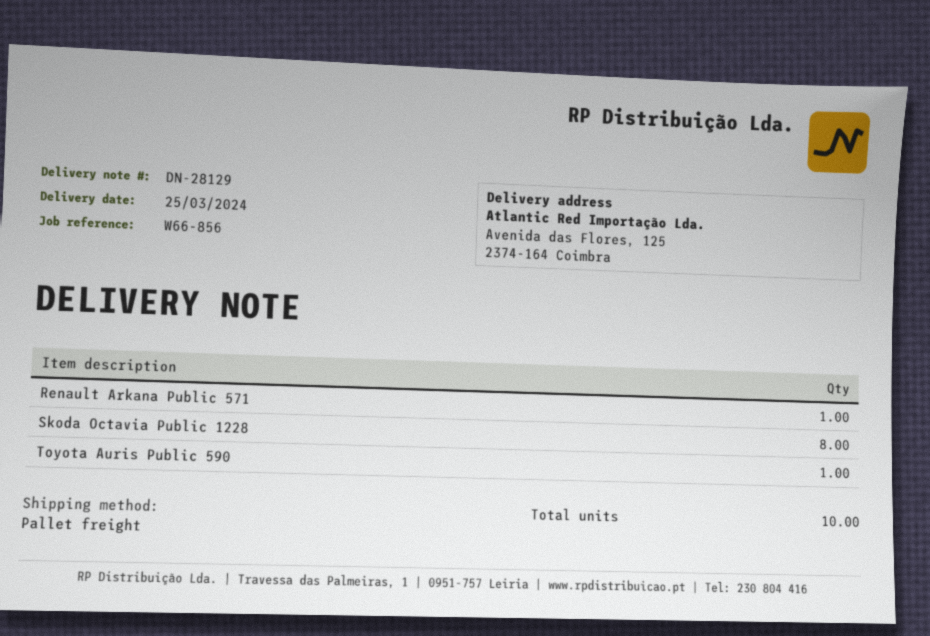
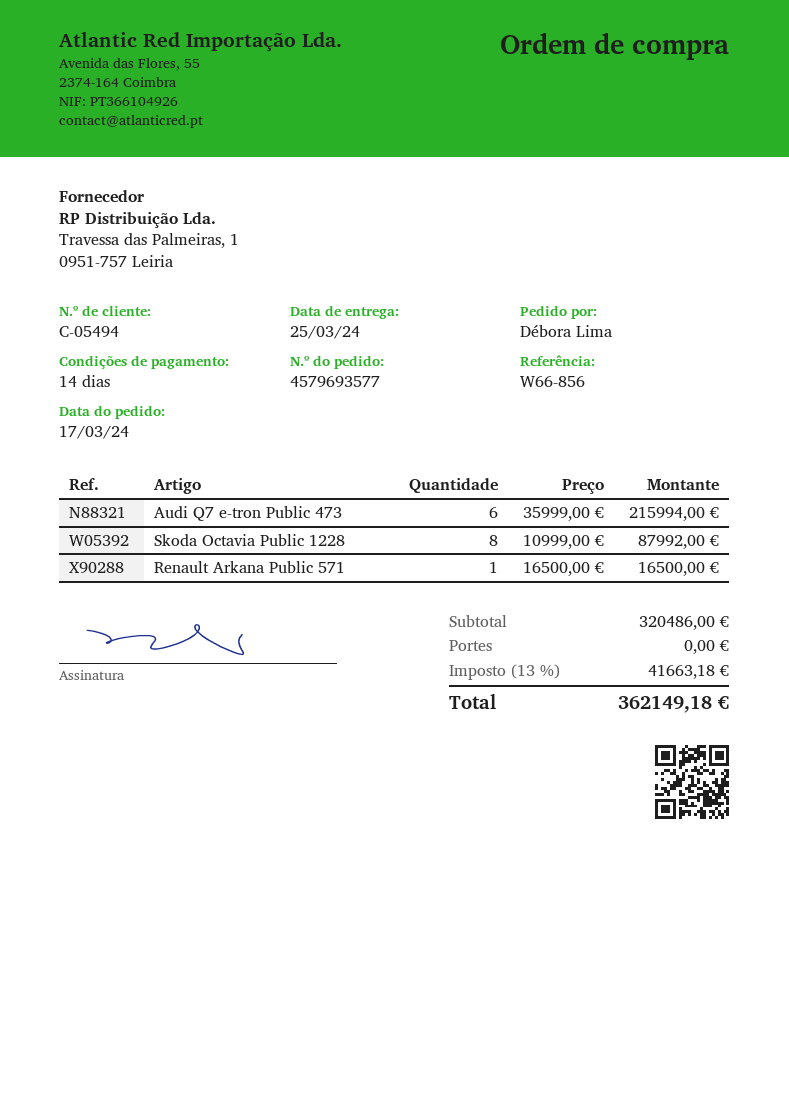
Toyota Auris Public 590: 1 -> none
Audi Q7 e-tron Public 473: none -> 6

